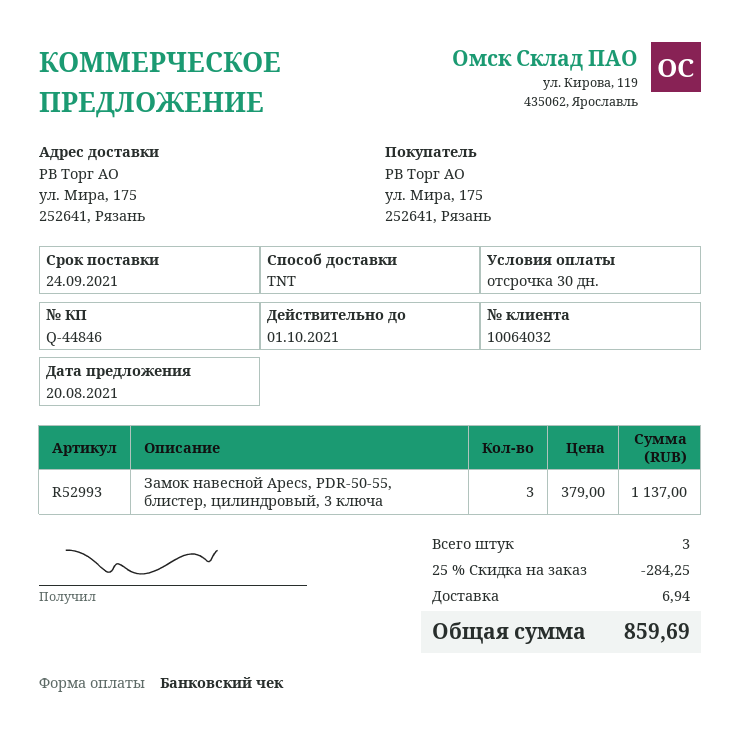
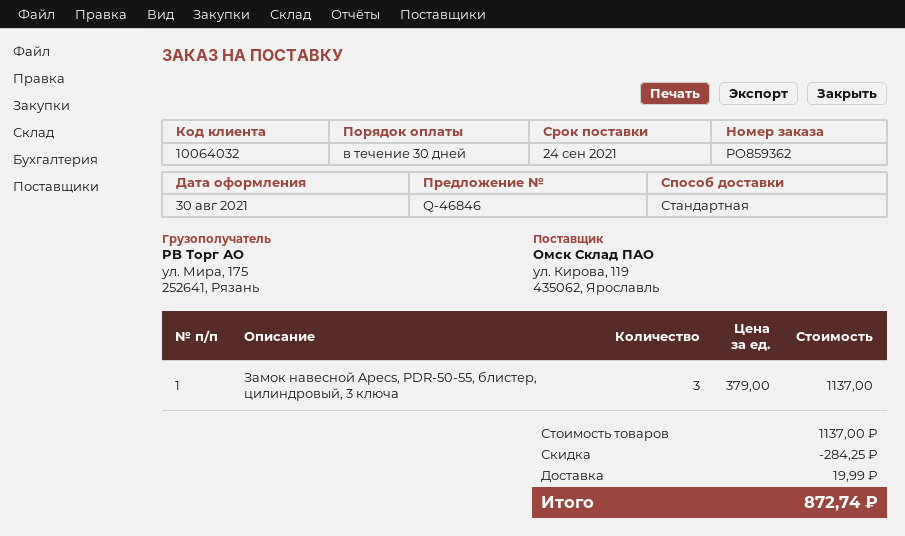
quote number: Q-44846 -> Q-46846
shipping method: TNT -> standard
shipping: 6.94 -> 19.99
total: 859.69 -> 872.74

